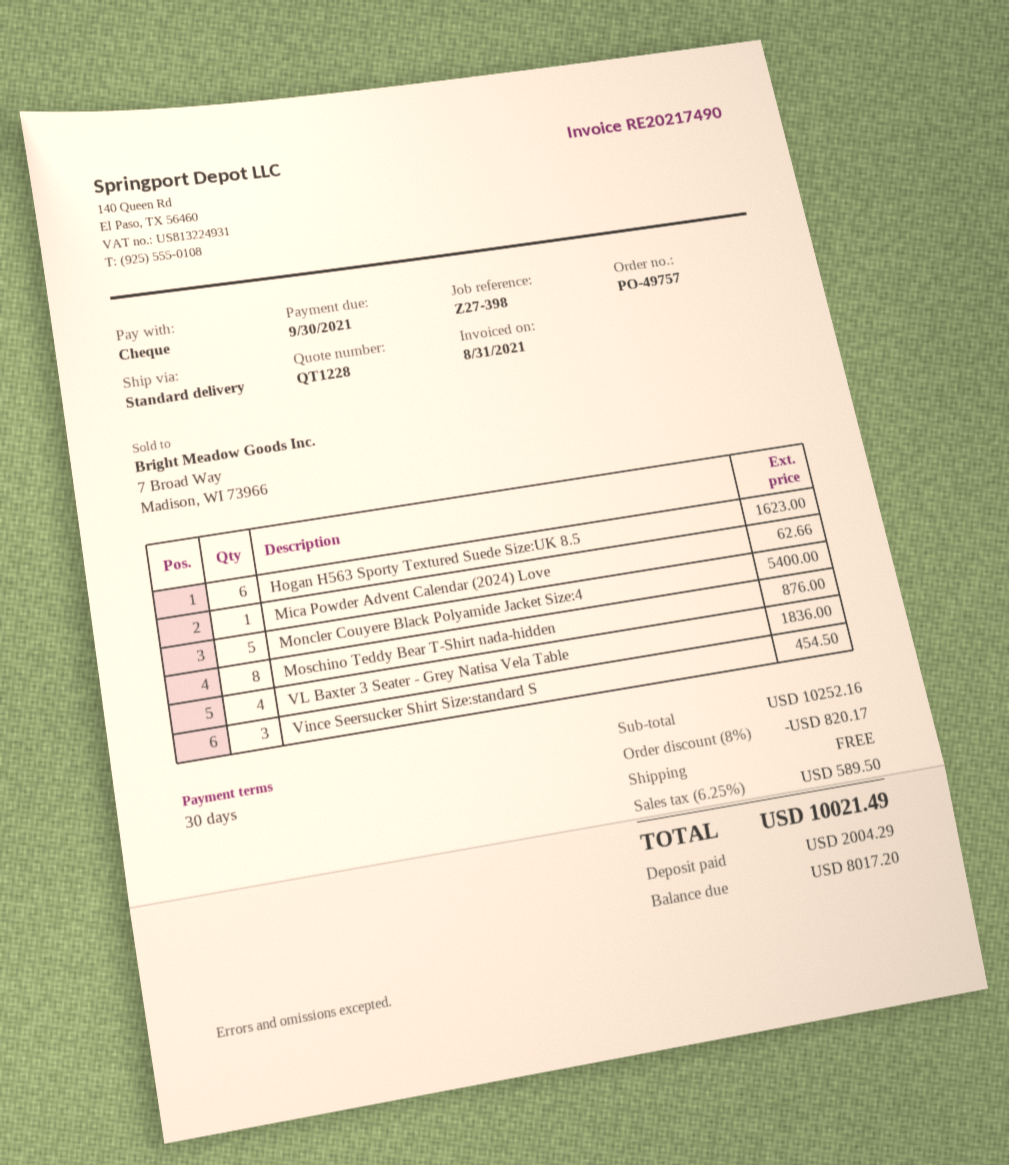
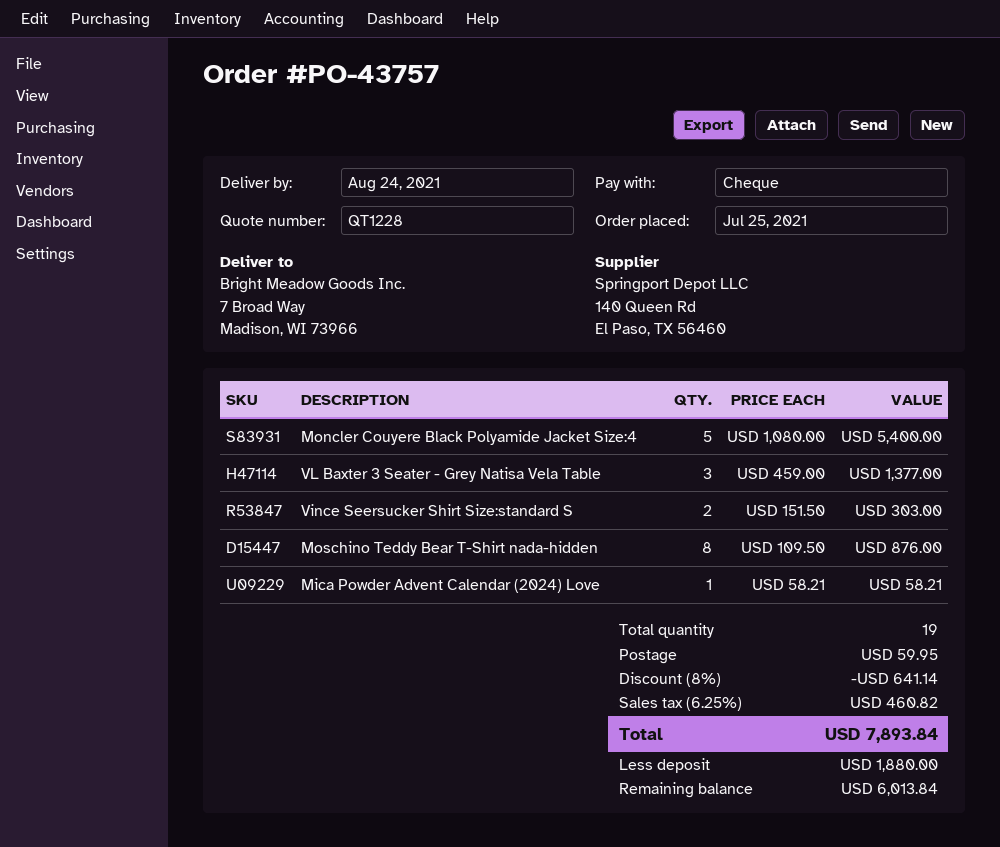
order number: PO-49757 -> PO-43757
Hogan H563 Sporty Textured Suede Size:UK 8.5: 6 for 1623.00 -> none
Mica Powder Advent Calendar (2024) Love: 1 for 62.66 -> 1 for 58.21
VL Baxter 3 Seater - Grey Natisa Vela Table: 4 for 1836.00 -> 3 for 1377.00
Vince Seersucker Shirt Size:standard S: 3 for 454.50 -> 2 for 303.00
discount: 8% = 820.17 -> 8% = 641.14
shipping: 0.00 -> 59.95
tax: 6.25% = 589.50 -> 6.25% = 460.82
total: 10021.49 -> 7893.84
deposit: 2004.29 -> 1880.00
balance: 8017.20 -> 6013.84

